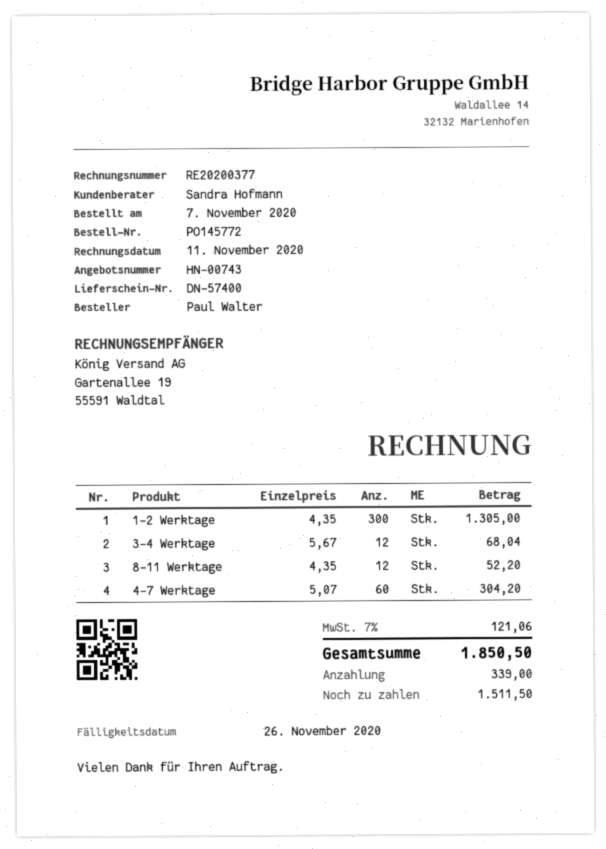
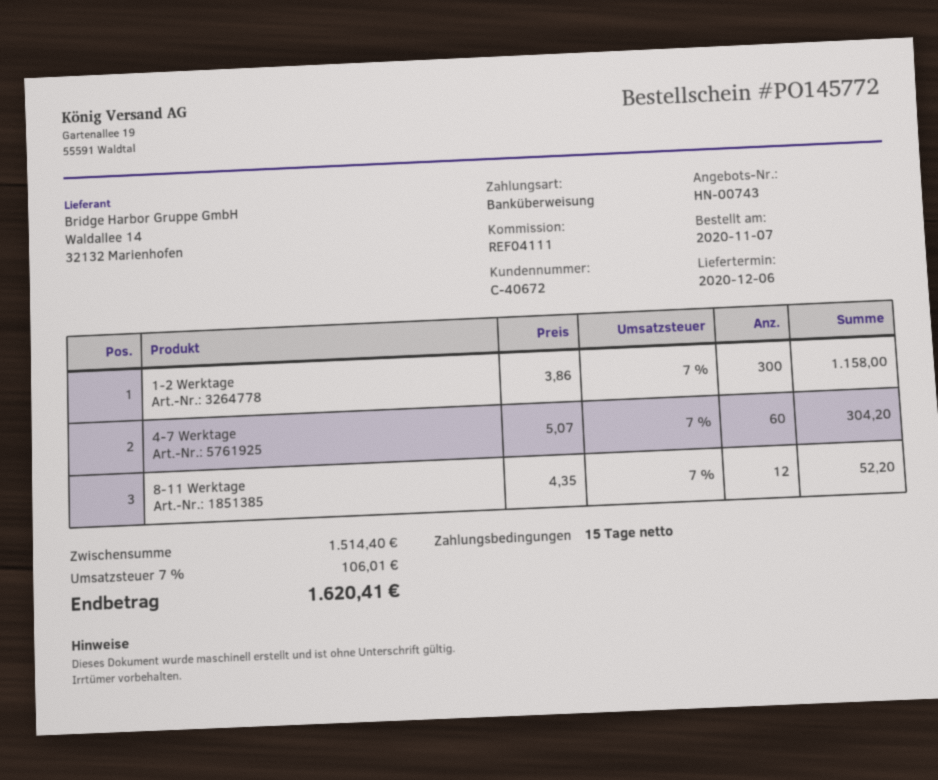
1-2 Werktage: 300 x 4.35 = 1305.00 -> 300 x 3.86 = 1158.00
3-4 Werktage: 12 x 5.67 = 68.04 -> none
tax: 7% = 121.06 -> 7% = 106.01
total: 1850.50 -> 1620.41

